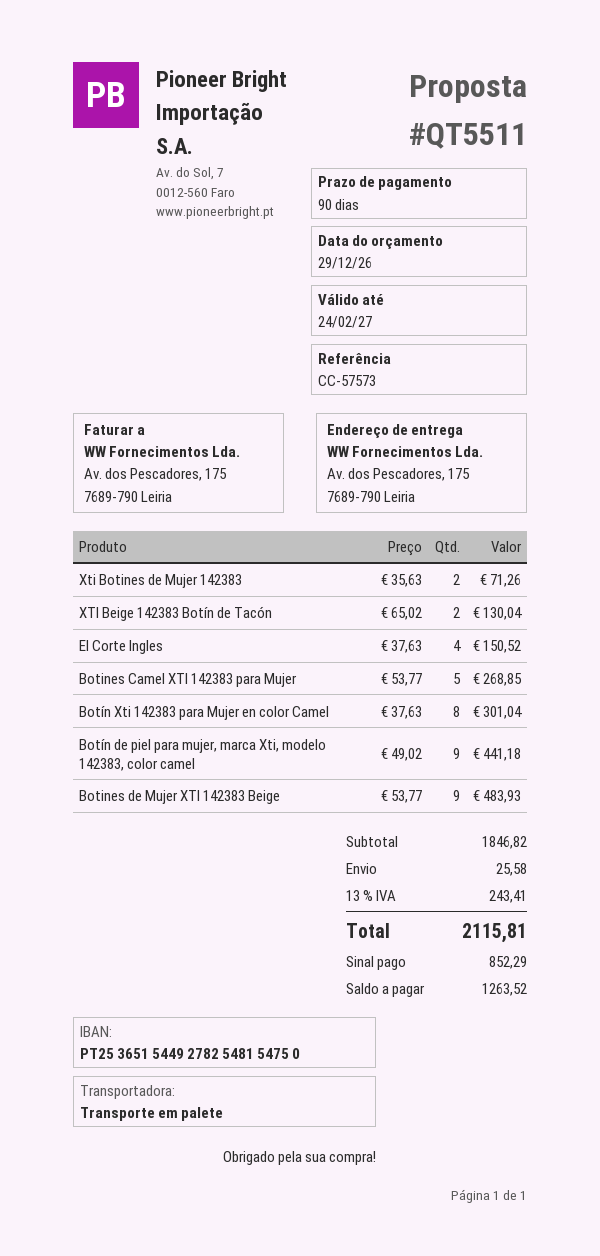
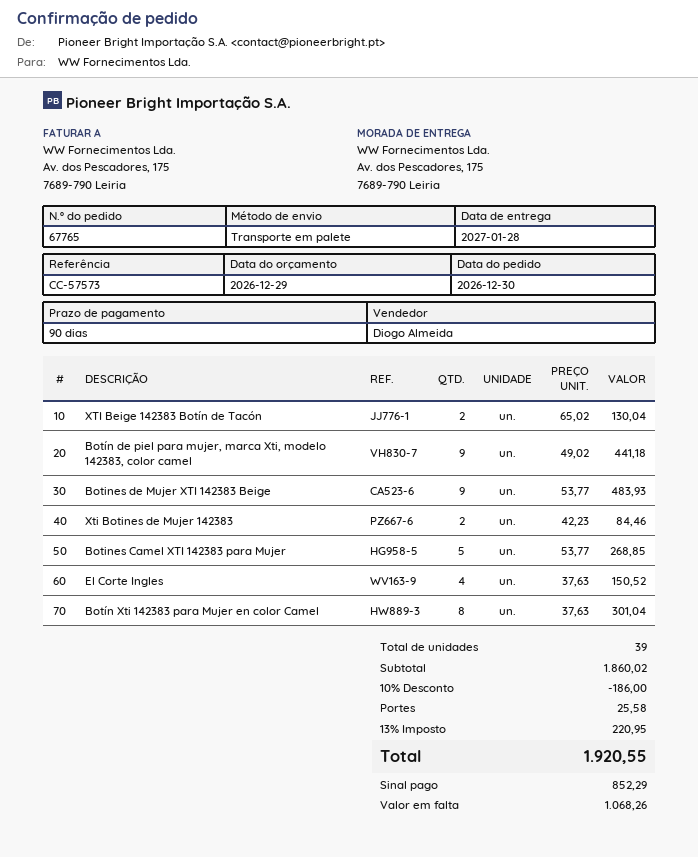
Xti Botines de Mujer 142383: 2 x 35.63 = 71.26 -> 2 x 42.23 = 84.46
subtotal: 1846.82 -> 1860.02
discount: none -> 10% = 186.00
tax: 13% = 243.41 -> 13% = 220.95
total: 2115.81 -> 1920.55
balance: 1263.52 -> 1068.26

